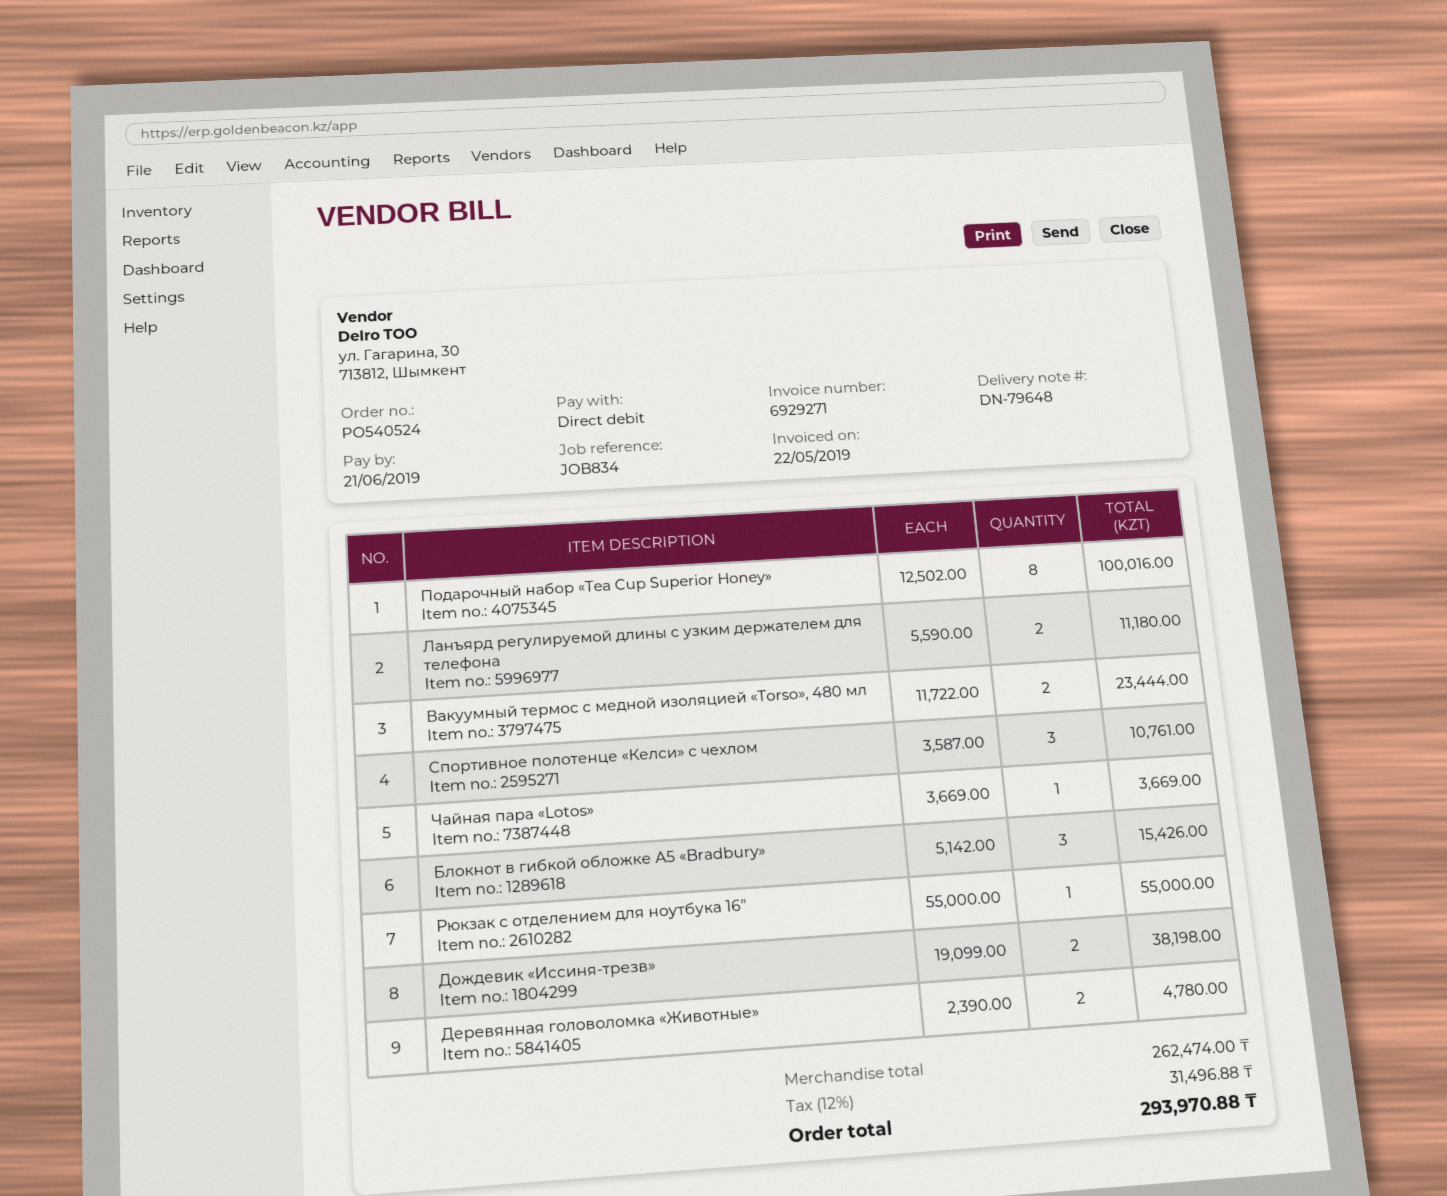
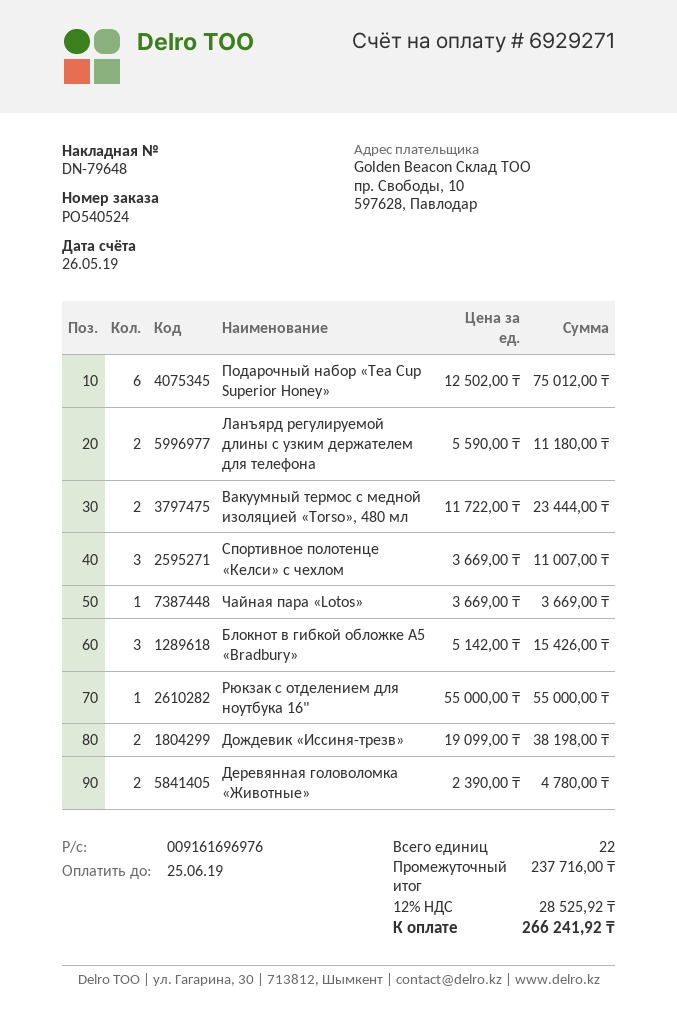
invoice date: 2019-05-22 -> 2019-05-26
due date: 2019-06-21 -> 2019-06-25
Подарочный набор «Tea Cup Superior Honey»: 8 x 12502.00 = 100016.00 -> 6 x 12502.00 = 75012.00
Спортивное полотенце «Келси» с чехлом: 3 x 3587.00 = 10761.00 -> 3 x 3669.00 = 11007.00
subtotal: 262474.00 -> 237716.00
tax: 12% = 31496.88 -> 12% = 28525.92
total: 293970.88 -> 266241.92

